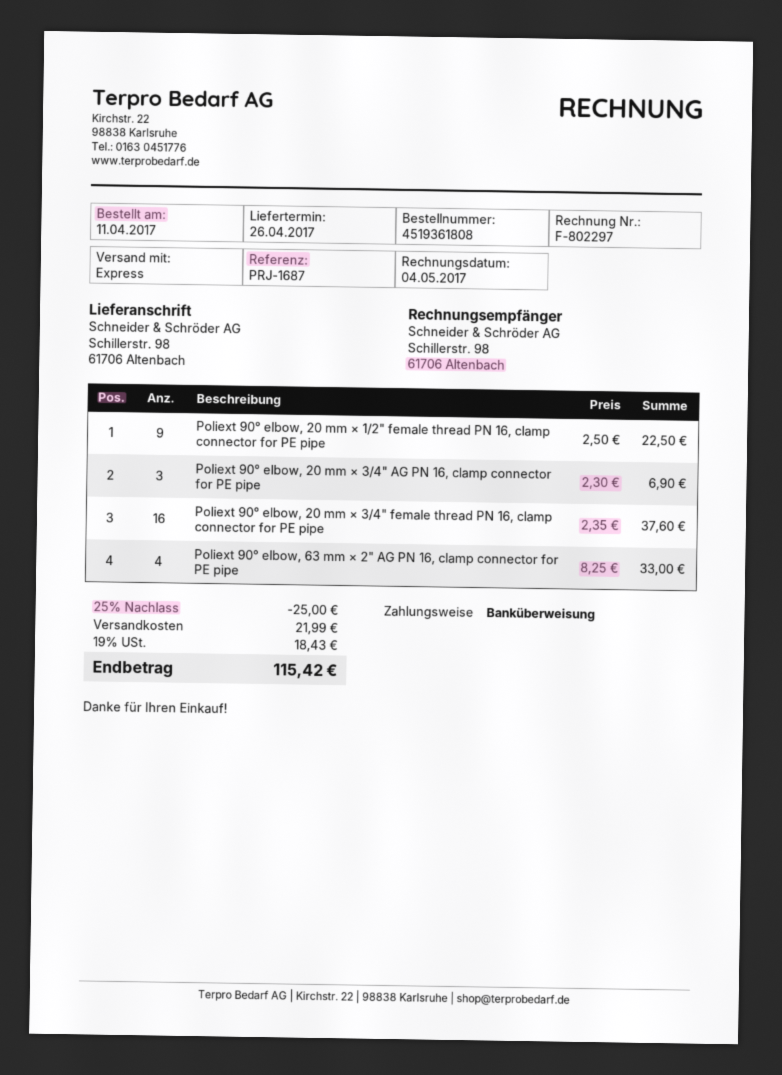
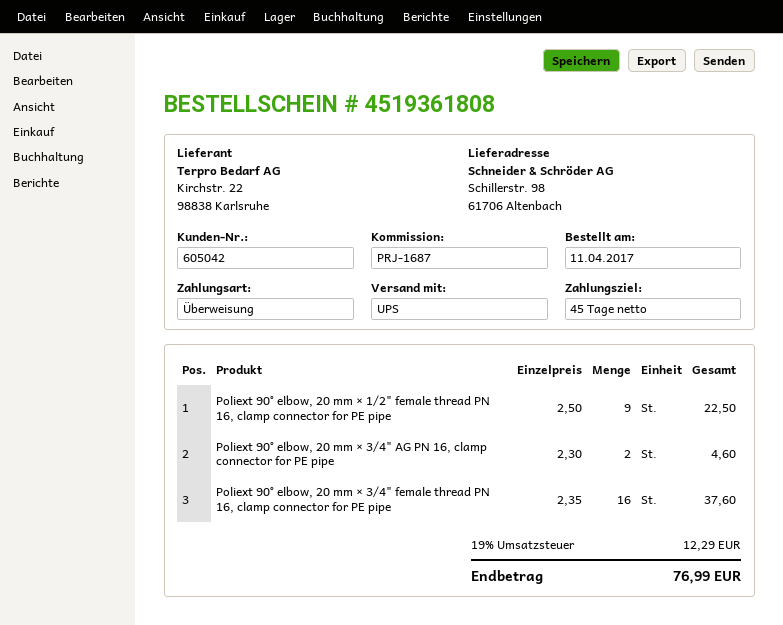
shipping method: express -> UPS
Poliext 90° elbow, 20 mm × 3/4" AG PN 16, clamp connector for PE pipe: 3 x 2.30 = 6.90 -> 2 x 2.30 = 4.60
Poliext 90° elbow, 63 mm × 2" AG PN 16, clamp connector for PE pipe: 4 x 8.25 = 33.00 -> none
discount: 25% = 25.00 -> none
shipping: 21.99 -> none
tax: 19% = 18.43 -> 19% = 12.29
total: 115.42 -> 76.99

